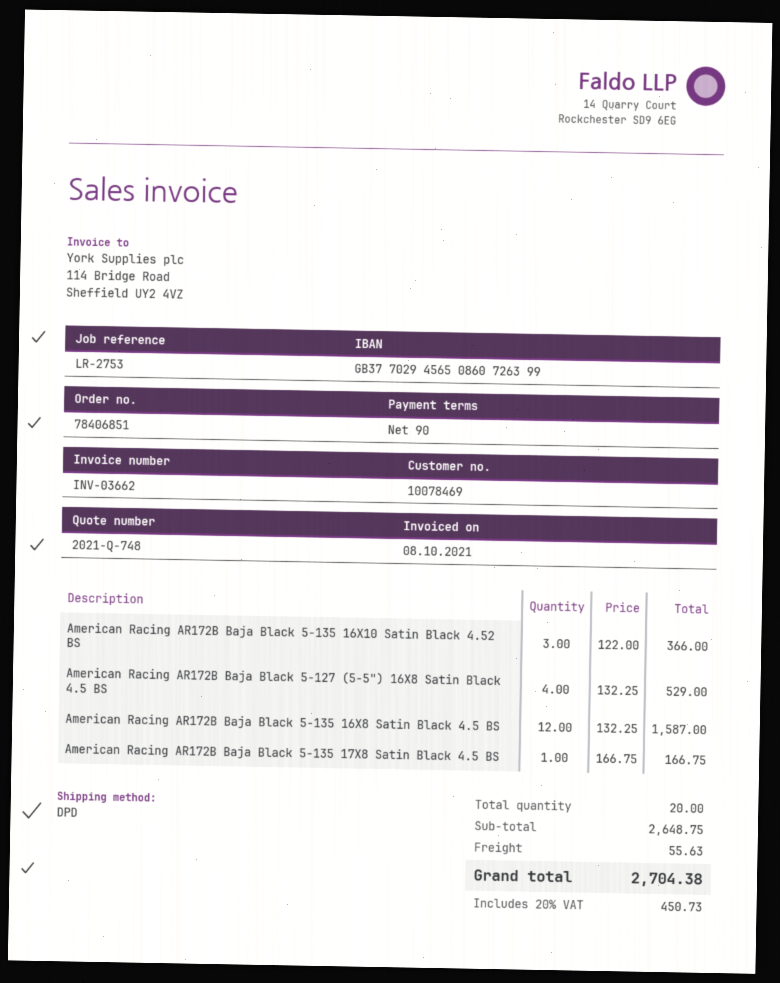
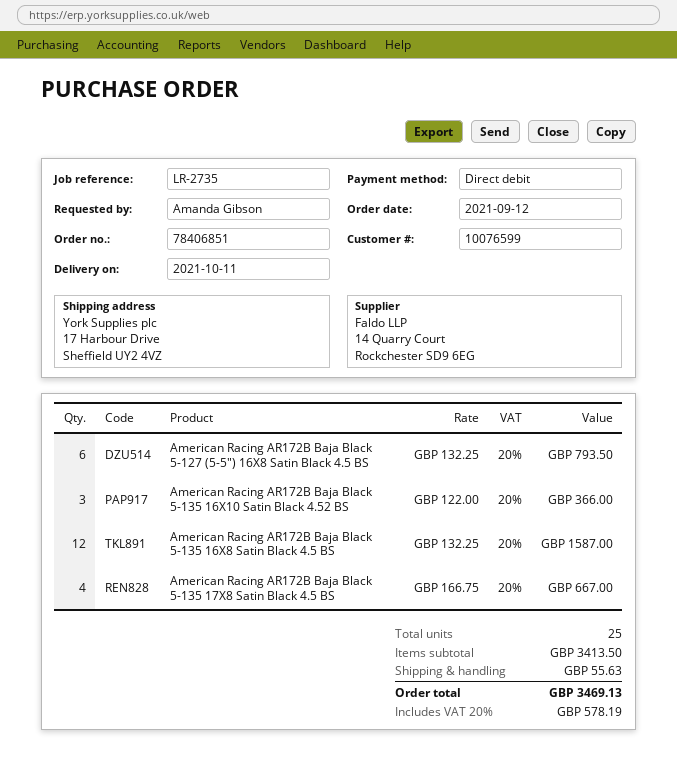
customer number: 10078469 -> 10076599
reference: LR-2753 -> LR-2735
American Racing AR172B Baja Black 5-127 (5-5") 16X8 Satin Black 4.5 BS: 4 x 132.25 = 529.00 -> 6 x 132.25 = 793.50
American Racing AR172B Baja Black 5-135 17X8 Satin Black 4.5 BS: 1 x 166.75 = 166.75 -> 4 x 166.75 = 667.00
total quantity: 20 -> 25
subtotal: 2648.75 -> 3413.50
tax: 20% = 450.73 -> 20% = 578.19
total: 2704.38 -> 3469.13

